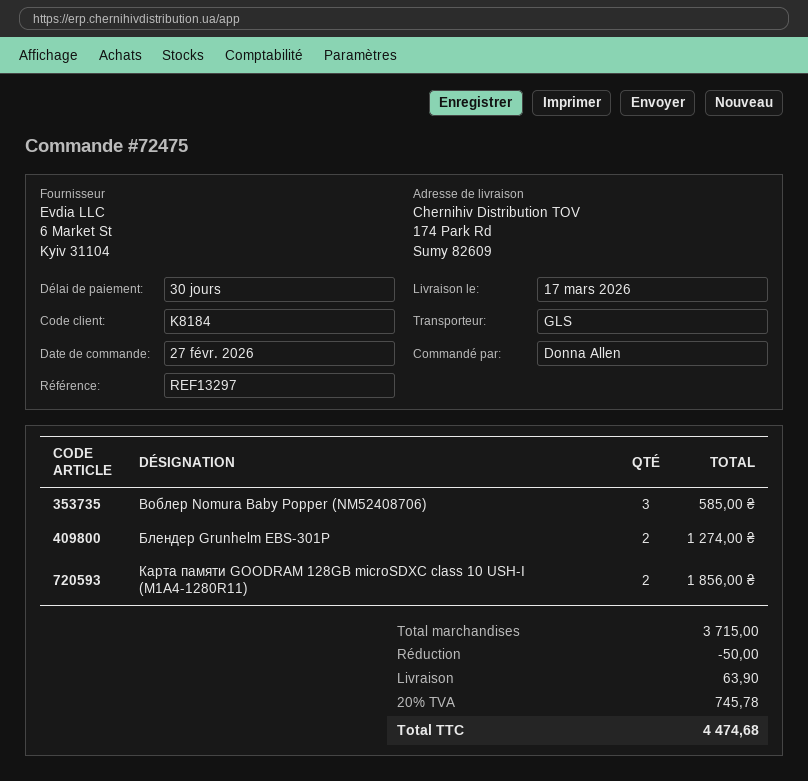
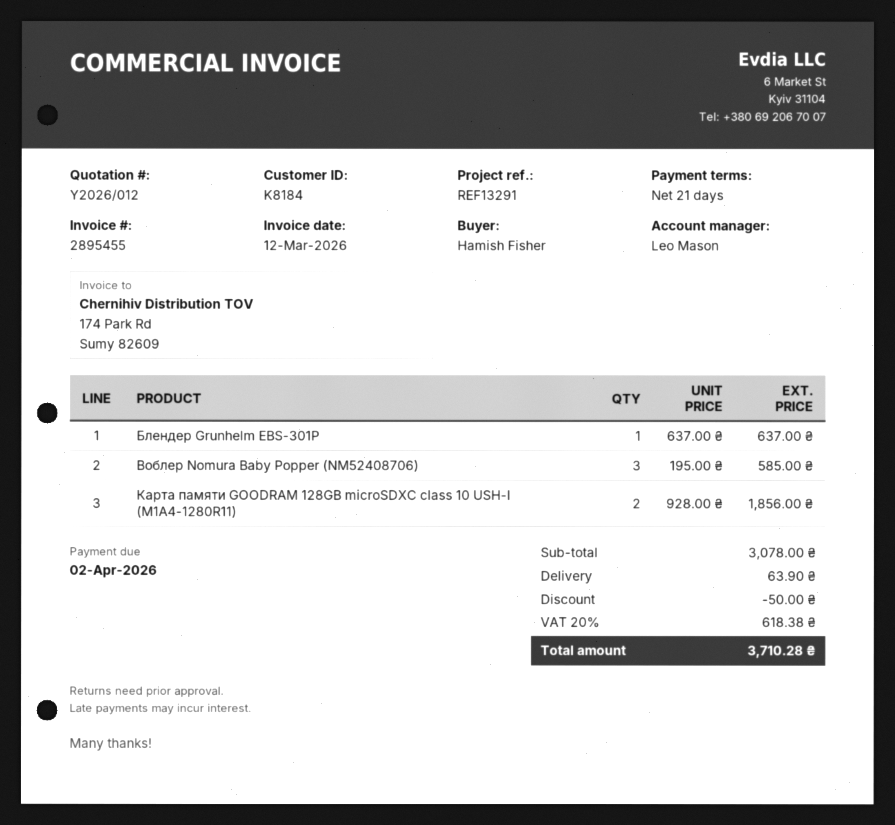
payment terms: 30 days -> 21 days
reference: REF13297 -> REF13291
ordered by: Donna Allen -> Hamish Fisher
Блендер Grunhelm EBS-301P: 2 for 1274.00 -> 1 for 637.00
subtotal: 3715.00 -> 3078.00
tax: 20% = 745.78 -> 20% = 618.38
total: 4474.68 -> 3710.28

